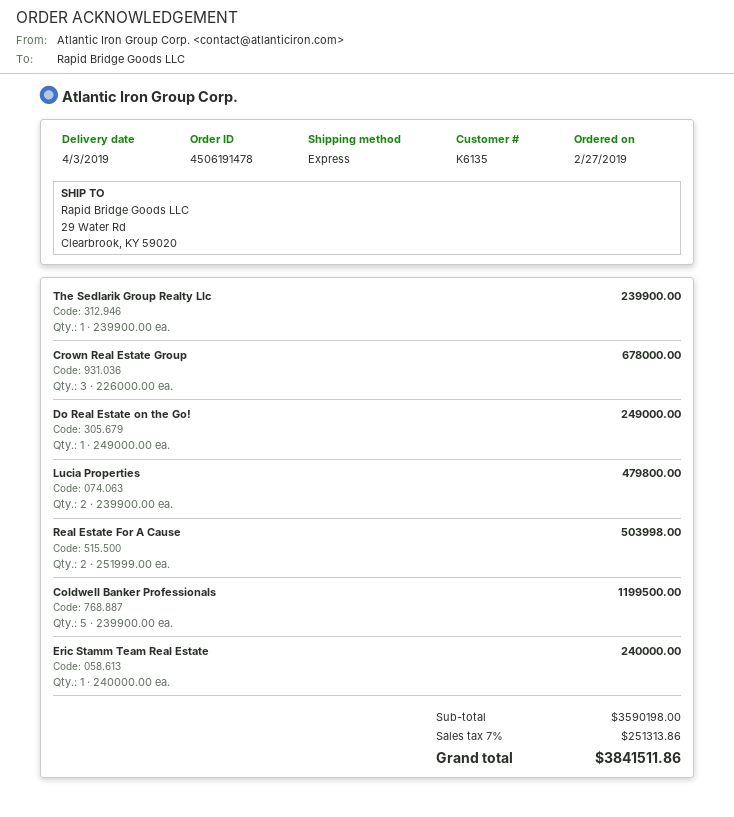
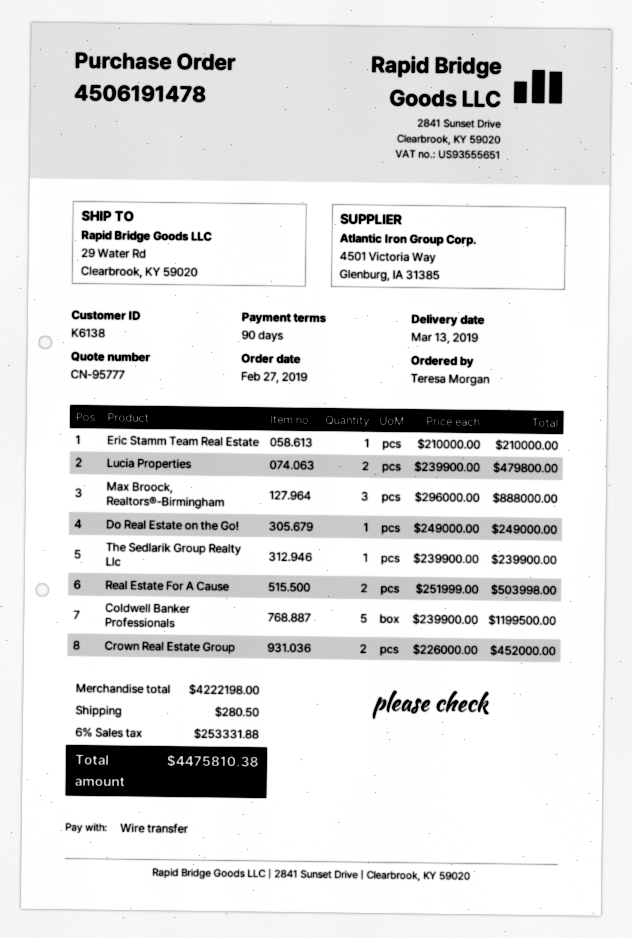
delivery date: 2019-04-03 -> 2019-03-13
customer number: K6135 -> K6138
Crown Real Estate Group: 3 x 226000.00 = 678000.00 -> 2 x 226000.00 = 452000.00
Eric Stamm Team Real Estate: 1 x 240000.00 = 240000.00 -> 1 x 210000.00 = 210000.00
Max Broock, Realtors®-Birmingham: none -> 3 x 296000.00 = 888000.00
subtotal: 3590198.00 -> 4222198.00
shipping: none -> 280.50
tax: 7% = 251313.86 -> 6% = 253331.88
total: 3841511.86 -> 4475810.38

